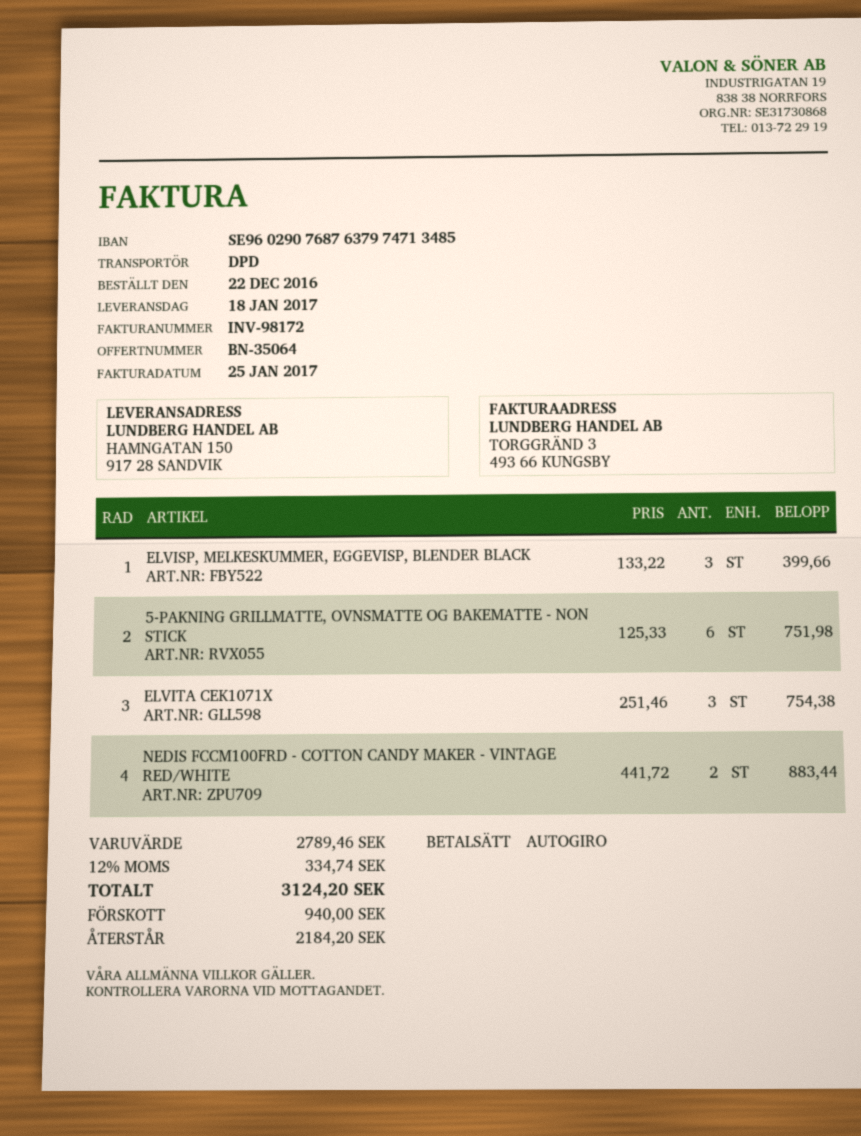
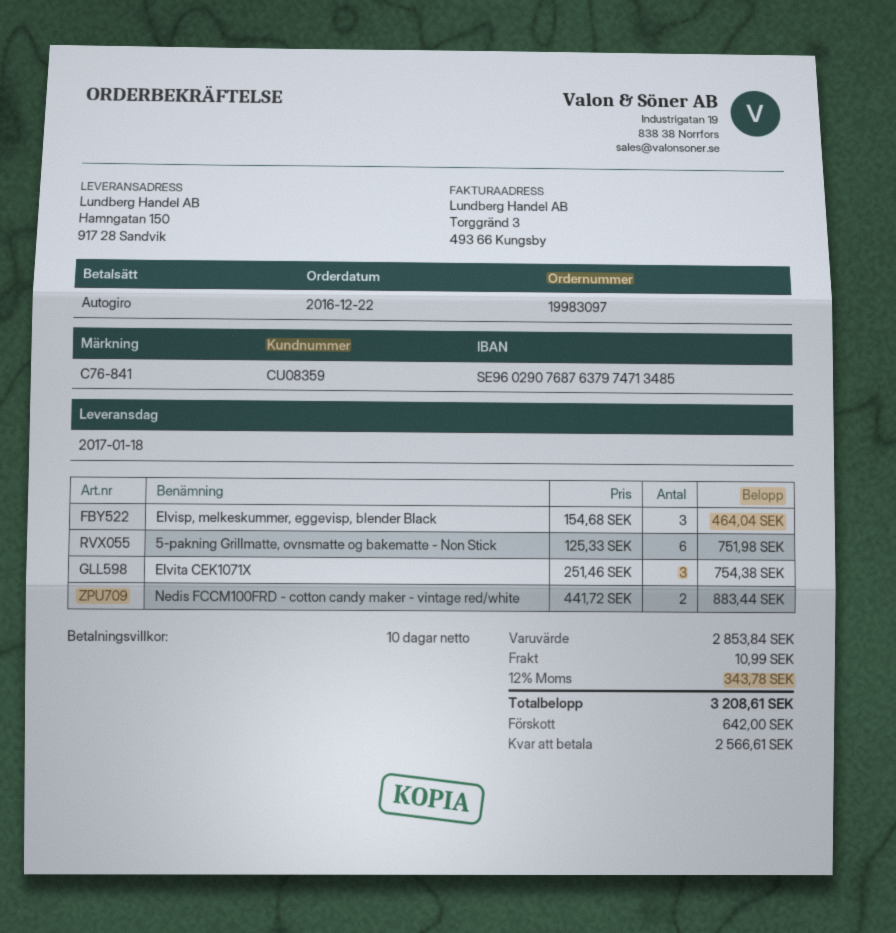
ELVISP, MELKESKUMMER, EGGEVISP, BLENDER BLACK: 3 x 133.22 = 399.66 -> 3 x 154.68 = 464.04
subtotal: 2789.46 -> 2853.84
shipping: none -> 10.99
tax: 12% = 334.74 -> 12% = 343.78
total: 3124.20 -> 3208.61
deposit: 940.00 -> 642.00
balance: 2184.20 -> 2566.61

